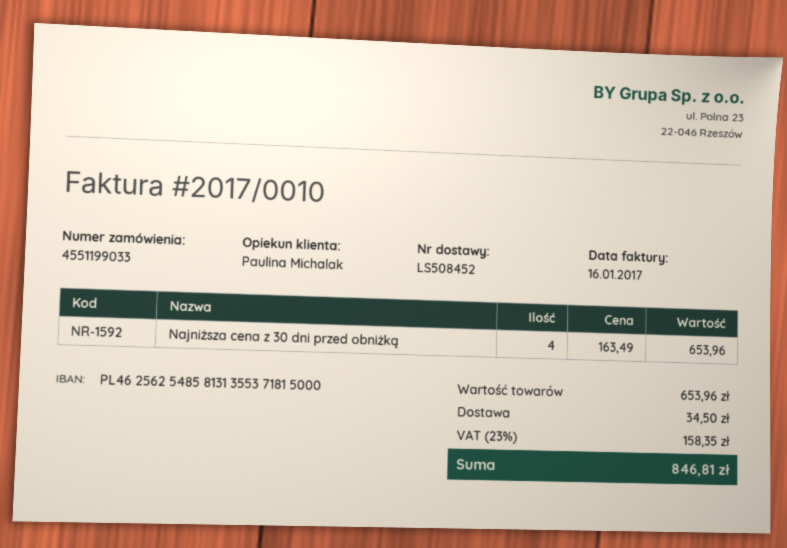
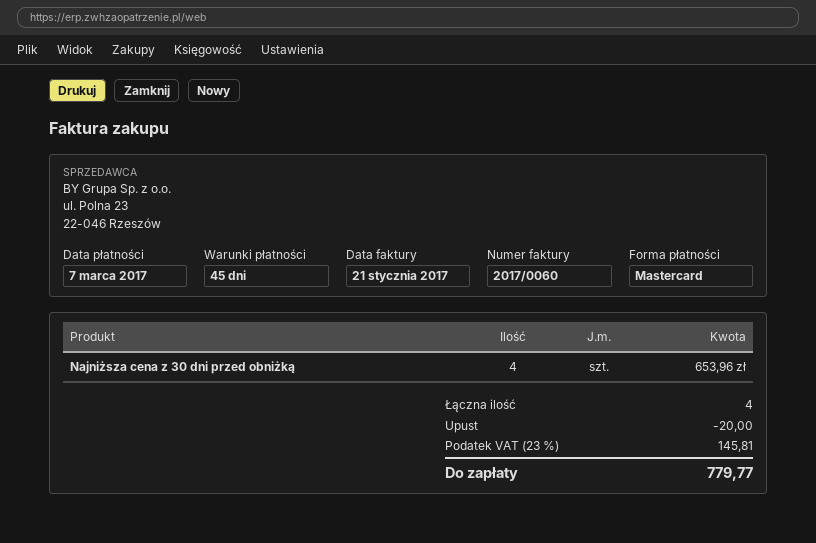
invoice number: 2017/0010 -> 2017/0060
invoice date: 2017-01-16 -> 2017-01-21
discount: none -> 20.00
shipping: 34.50 -> none
tax: 23% = 158.35 -> 23% = 145.81
total: 846.81 -> 779.77

